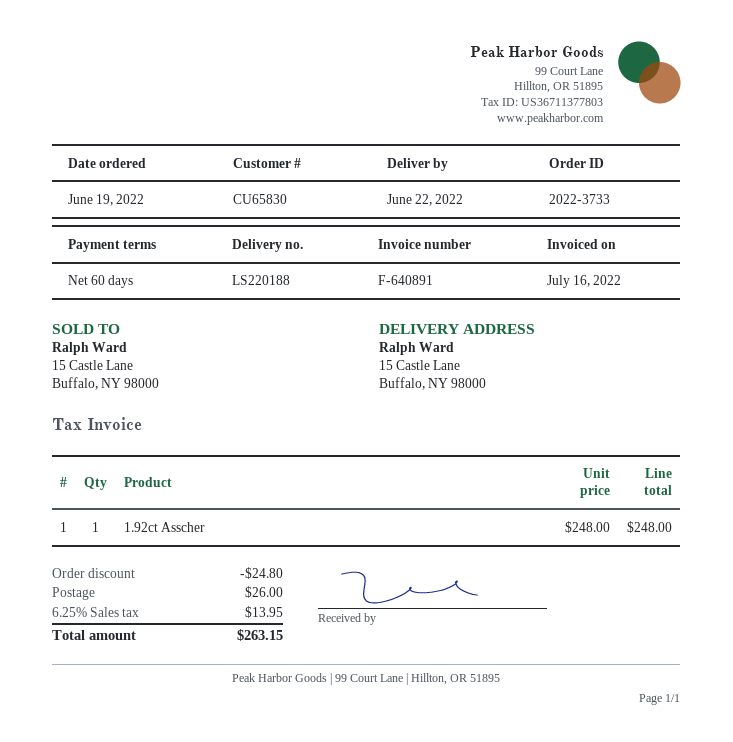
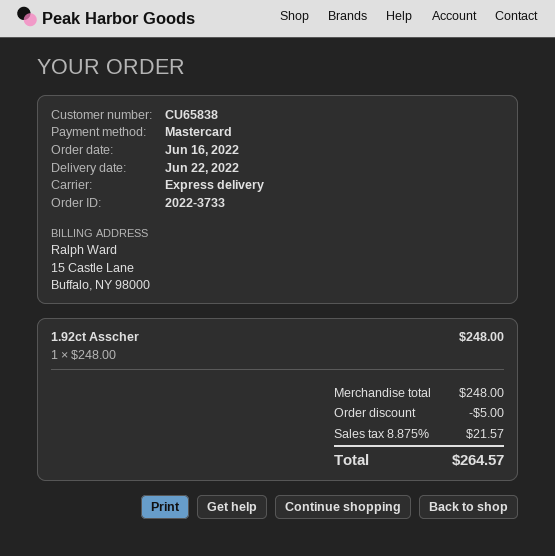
order date: 2022-06-19 -> 2022-06-16
customer number: CU65830 -> CU65838
discount: 24.80 -> 5.00
shipping: 26.00 -> none
tax: 6.25% = 13.95 -> 8.875% = 21.57
total: 263.15 -> 264.57

